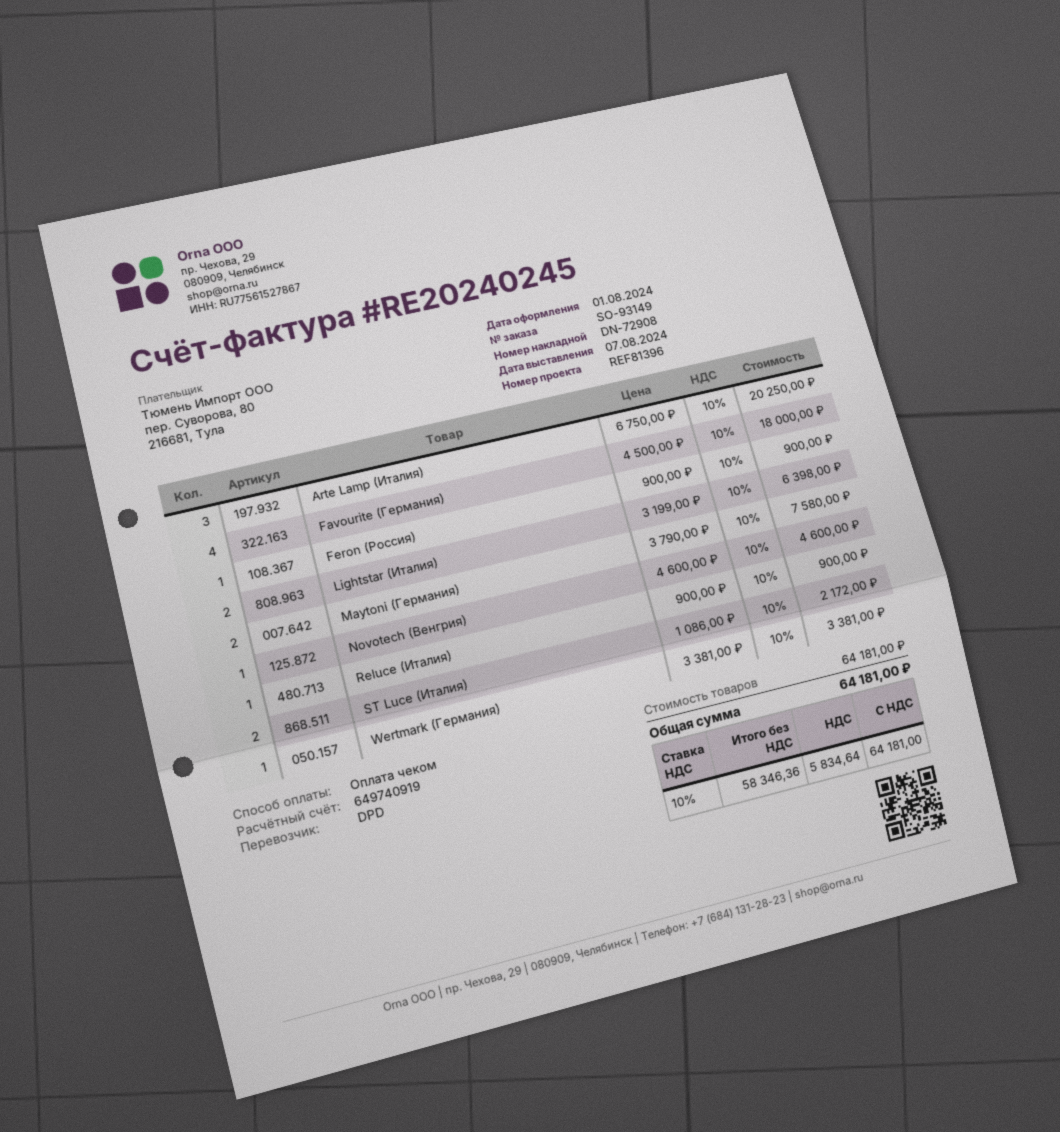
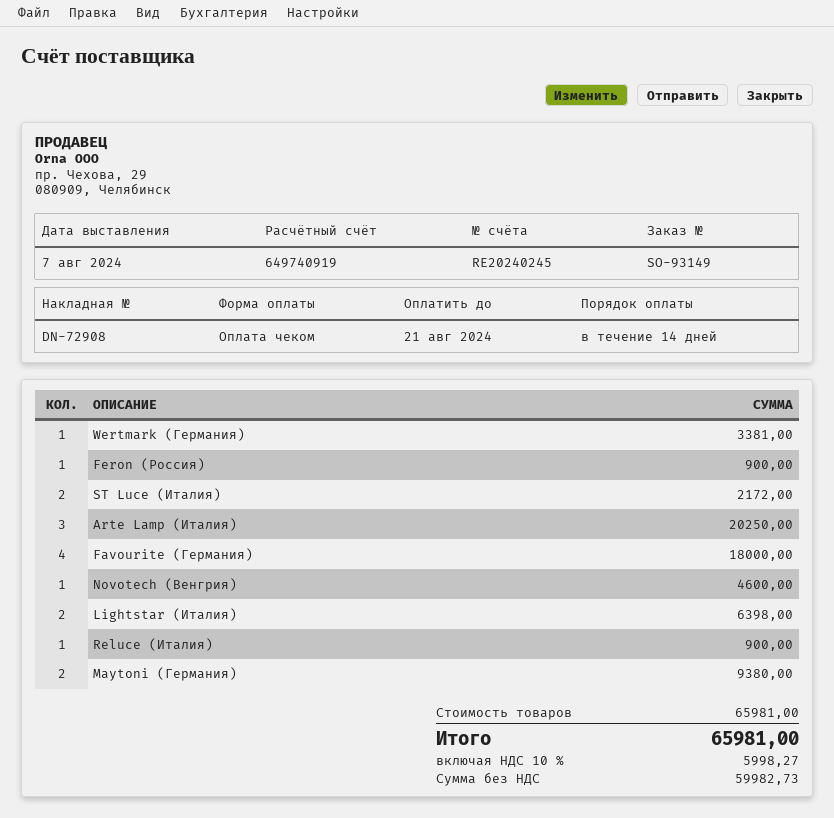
Maytoni (Германия): 2 for 7580.00 -> 2 for 9380.00
subtotal: 64181.00 -> 65981.00
net: 58346.36 -> 59982.73
tax: 10% = 5834.64 -> 10% = 5998.27
total: 64181.00 -> 65981.00

